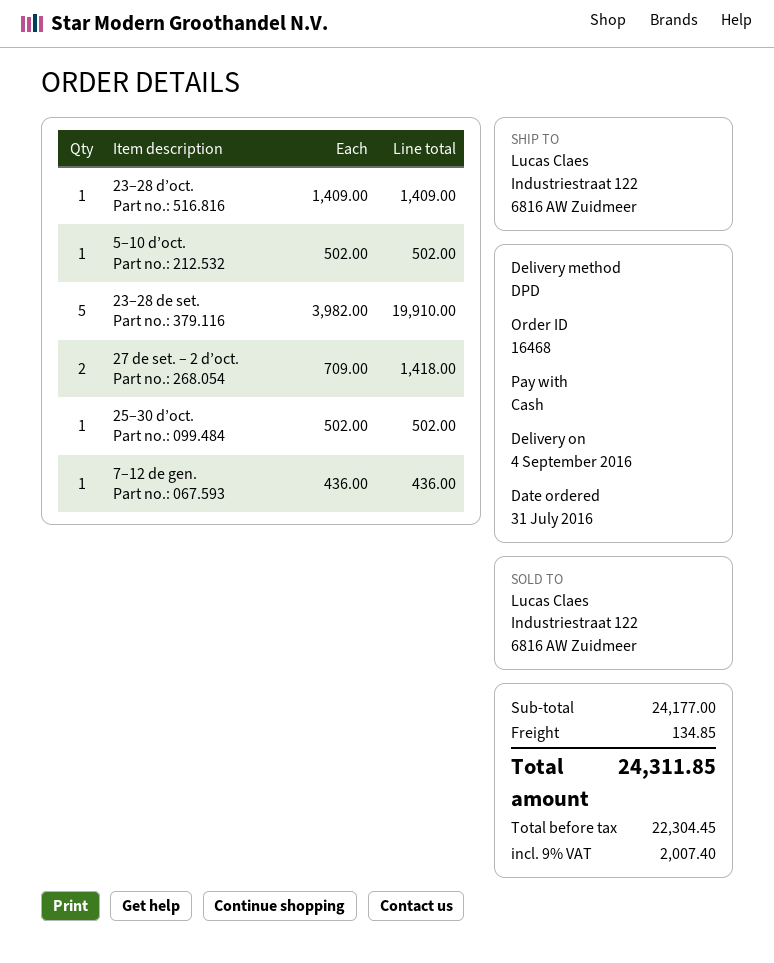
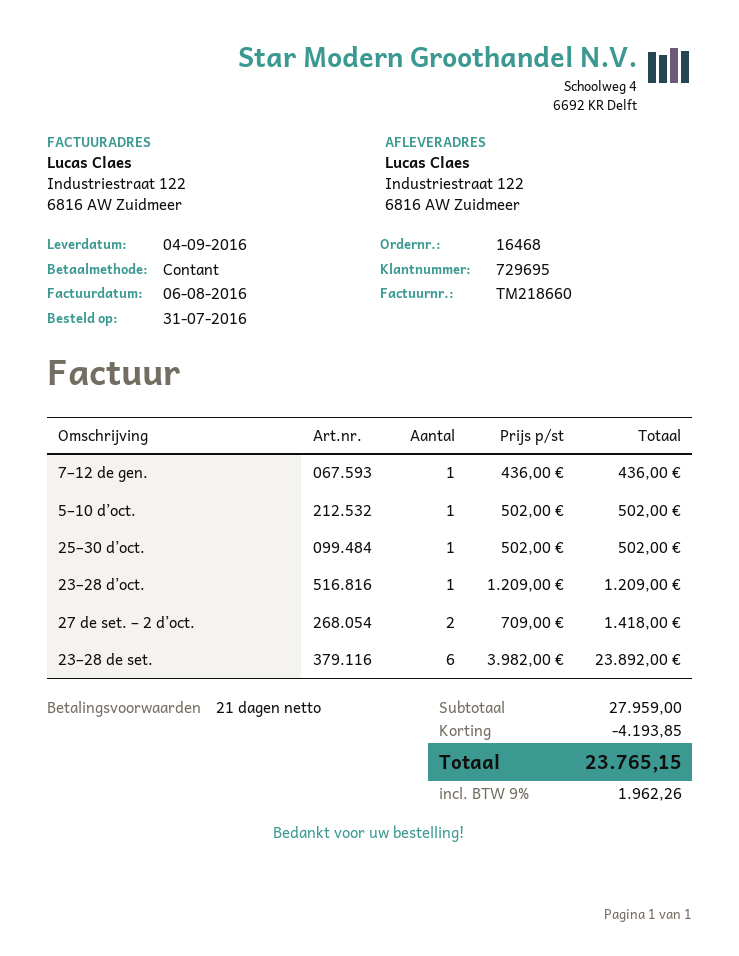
23–28 d’oct.: 1 x 1409.00 = 1409.00 -> 1 x 1209.00 = 1209.00
23–28 de set.: 5 x 3982.00 = 19910.00 -> 6 x 3982.00 = 23892.00
subtotal: 24177.00 -> 27959.00
discount: none -> 4193.85
shipping: 134.85 -> none
tax: 9% = 2007.40 -> 9% = 1962.26
total: 24311.85 -> 23765.15

